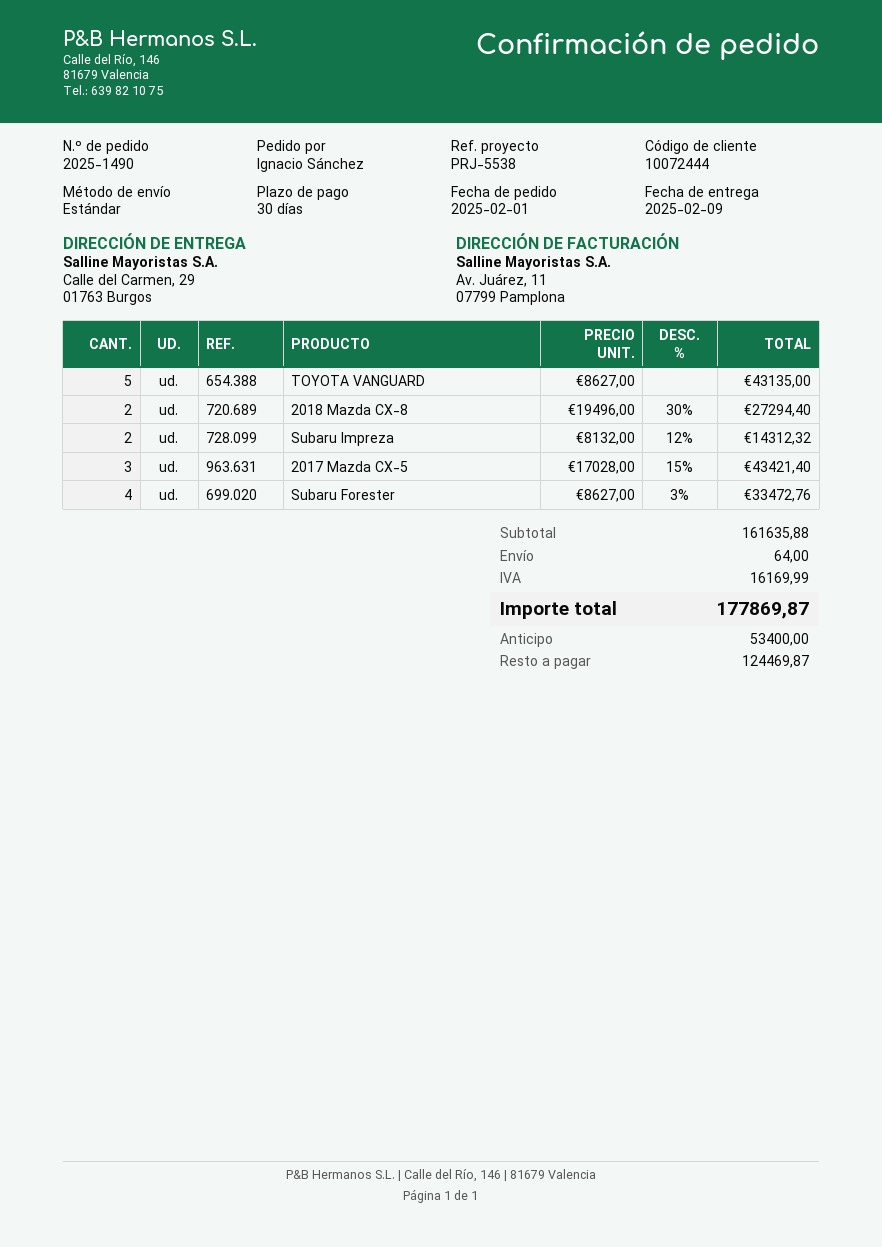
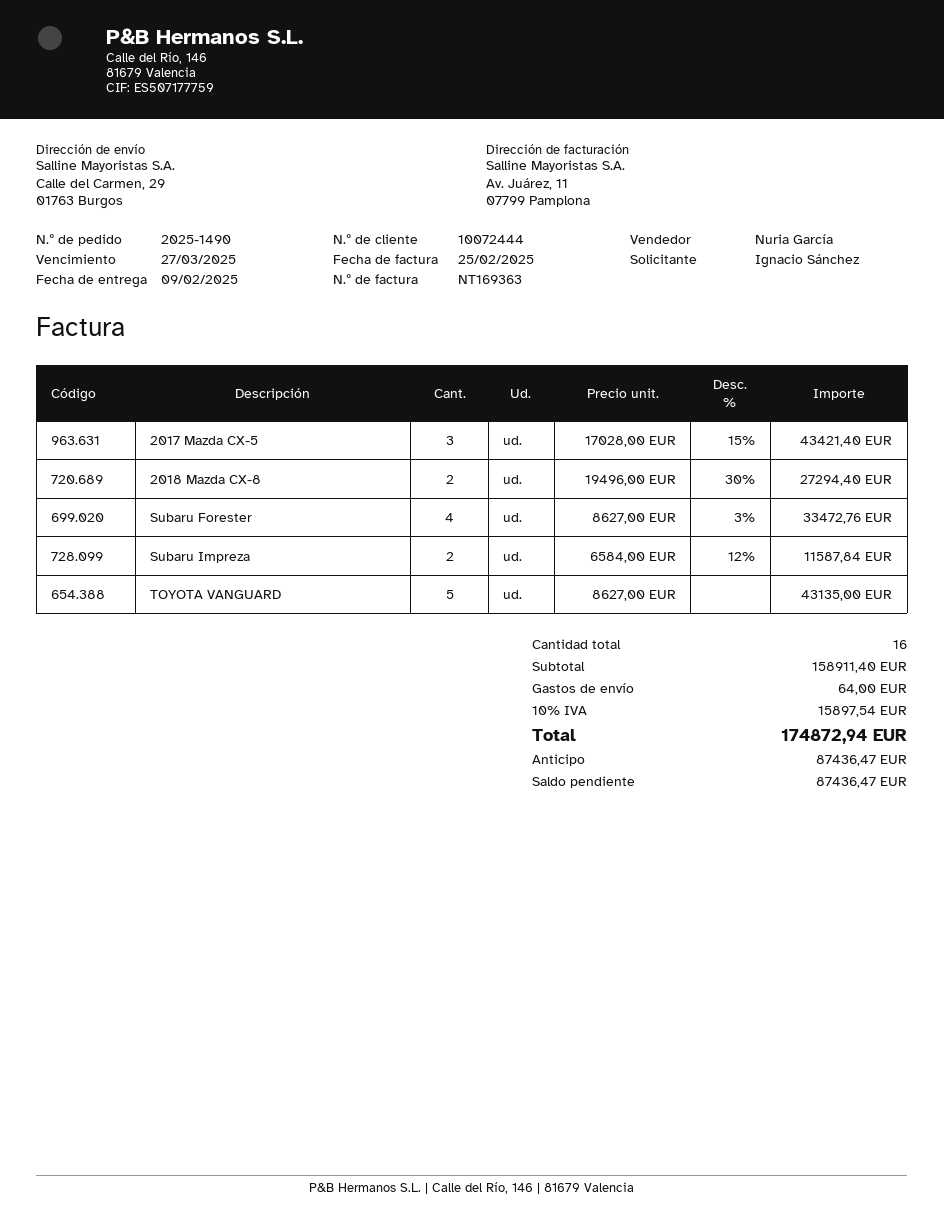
Subaru Impreza: 2 x 8132.00 - 12% = 14312.32 -> 2 x 6584.00 - 12% = 11587.84
subtotal: 161635.88 -> 158911.40
tax: 16169.99 -> 15897.54
total: 177869.87 -> 174872.94
deposit: 53400.00 -> 87436.47
balance: 124469.87 -> 87436.47

